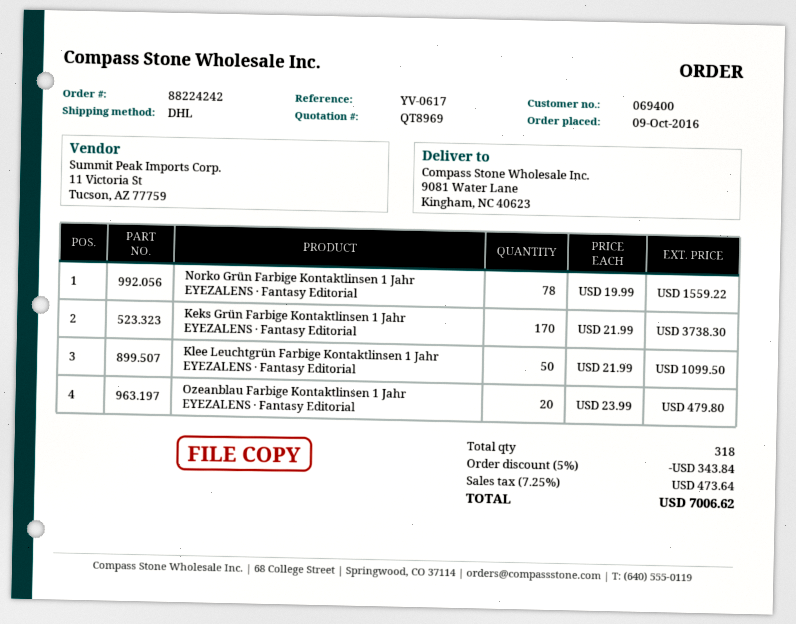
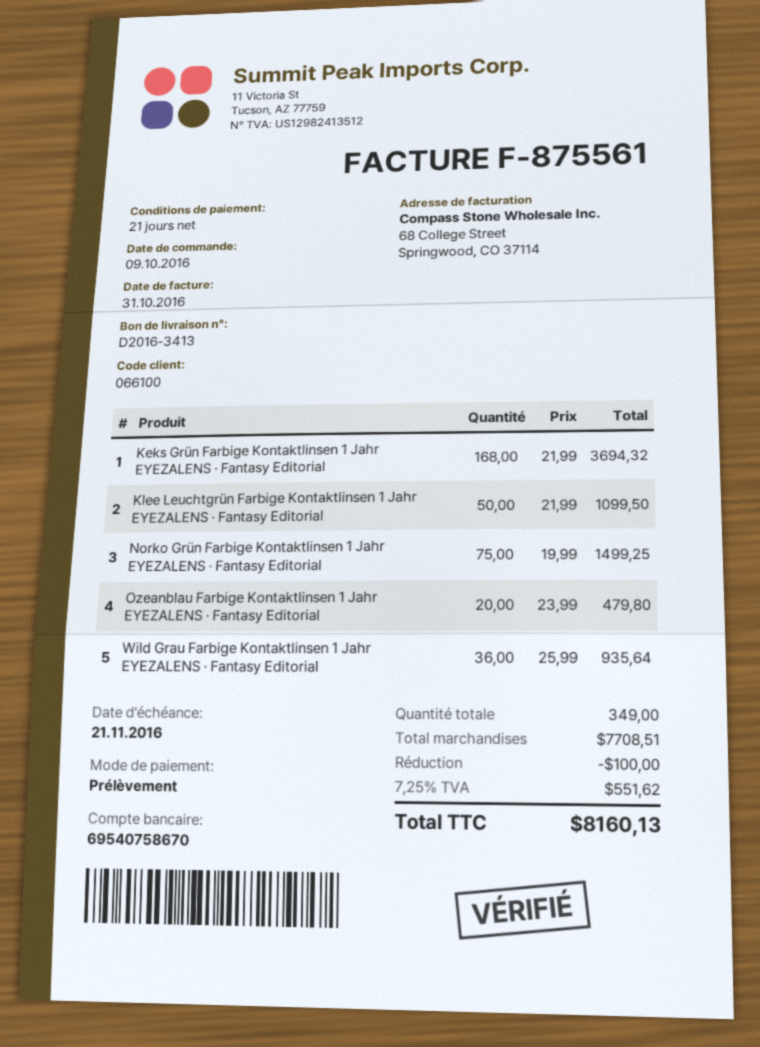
customer number: 069400 -> 066100
Norko Grün Farbige Kontaktlinsen 1 Jahr EYEZALENS · Fantasy Editorial: 78 x 19.99 = 1559.22 -> 75 x 19.99 = 1499.25
Keks Grün Farbige Kontaktlinsen 1 Jahr EYEZALENS · Fantasy Editorial: 170 x 21.99 = 3738.30 -> 168 x 21.99 = 3694.32
Wild Grau Farbige Kontaktlinsen 1 Jahr EYEZALENS · Fantasy Editorial: none -> 36 x 25.99 = 935.64
total quantity: 318 -> 349
discount: 343.84 -> 100.00
tax: 7.25% = 473.64 -> 7.25% = 551.62
total: 7006.62 -> 8160.13

